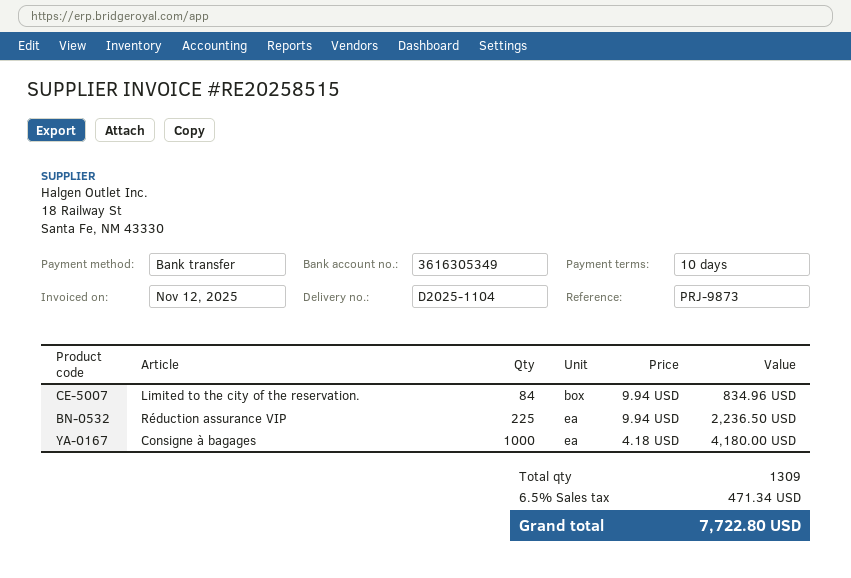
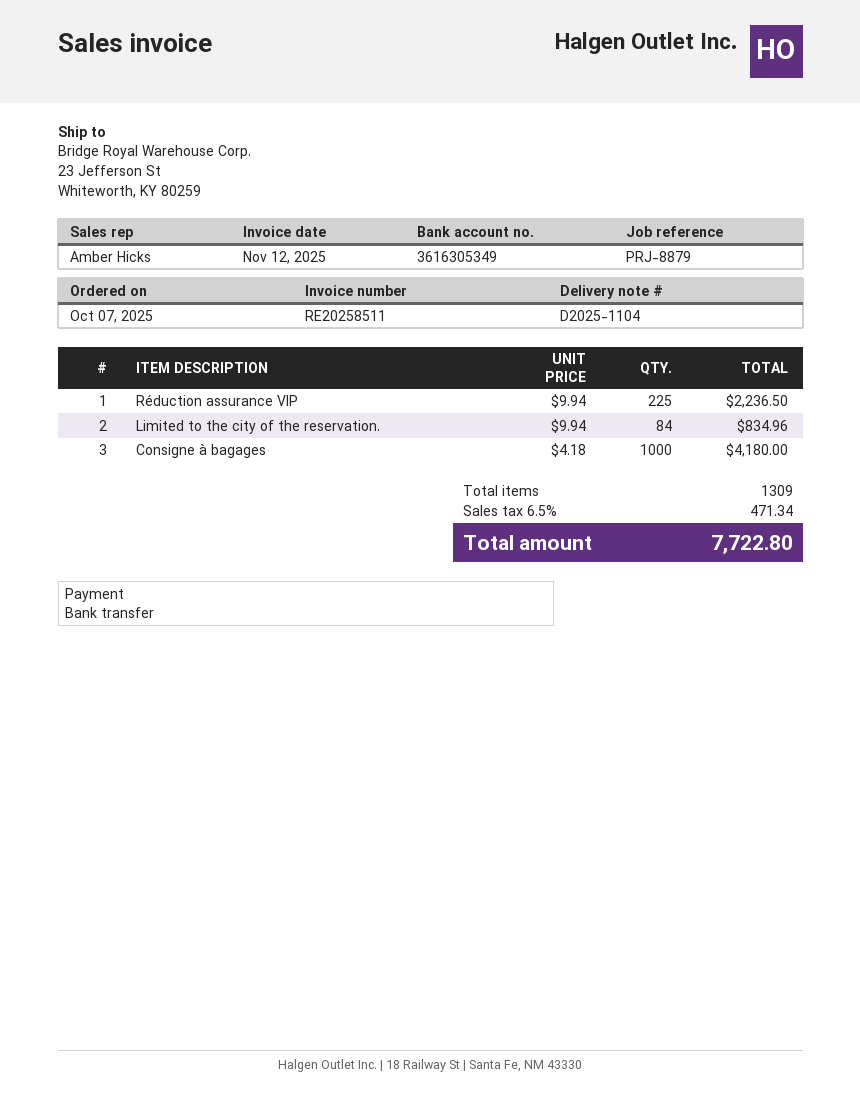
invoice number: RE20258515 -> RE20258511
reference: PRJ-9873 -> PRJ-8879

